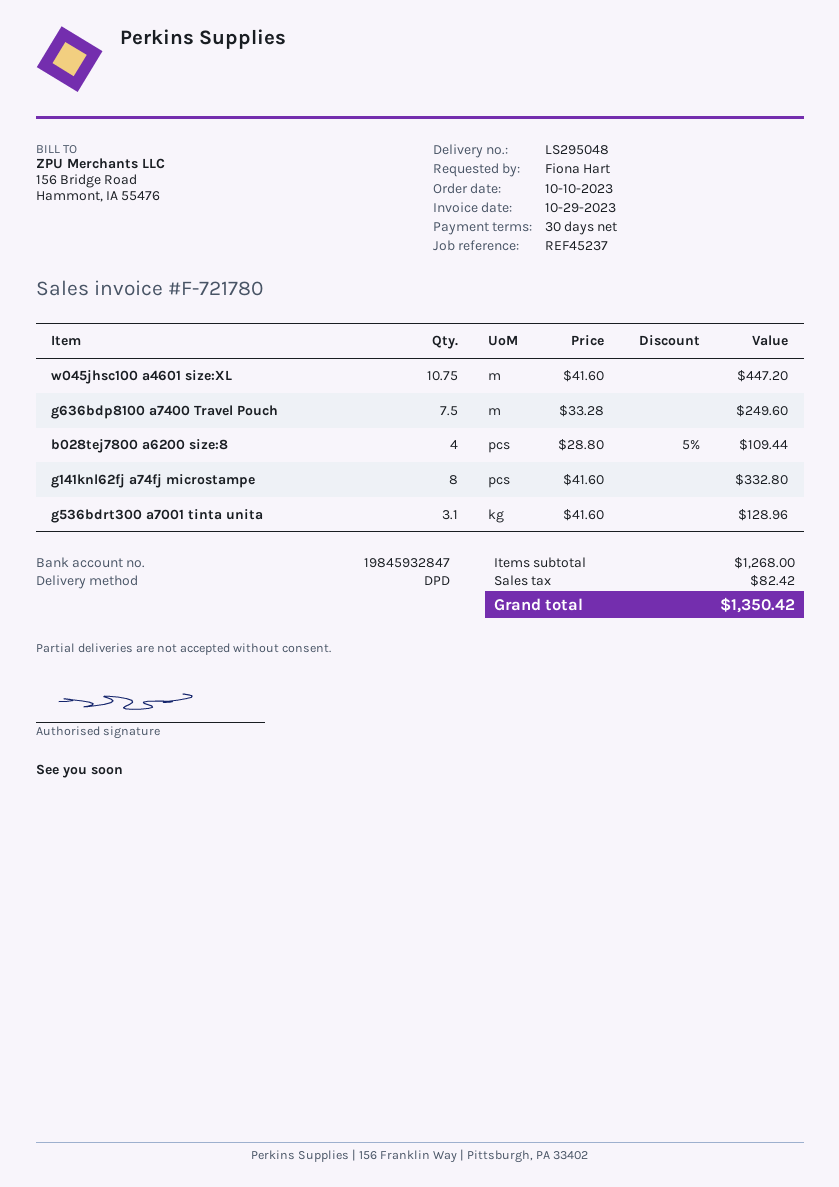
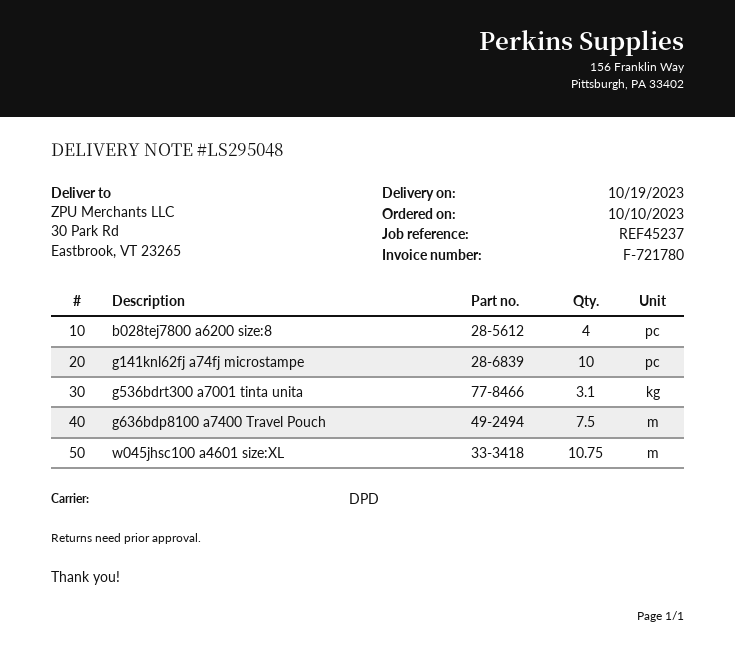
g141knl62fj a74fj microstampe: 8 -> 10

